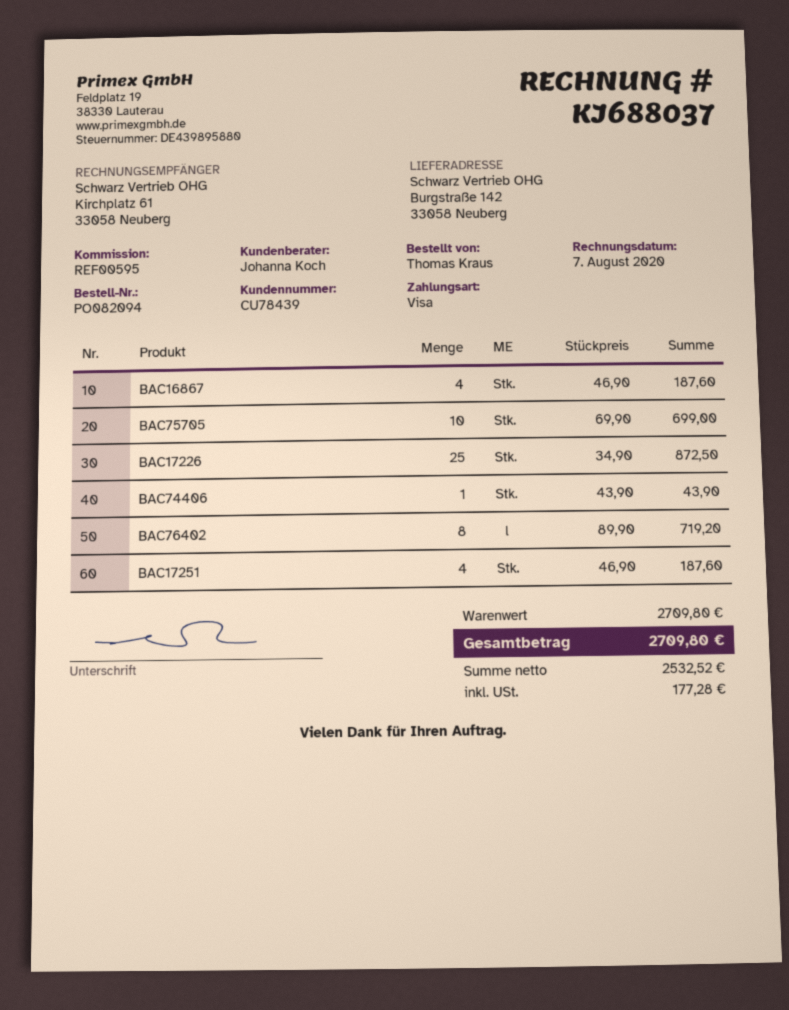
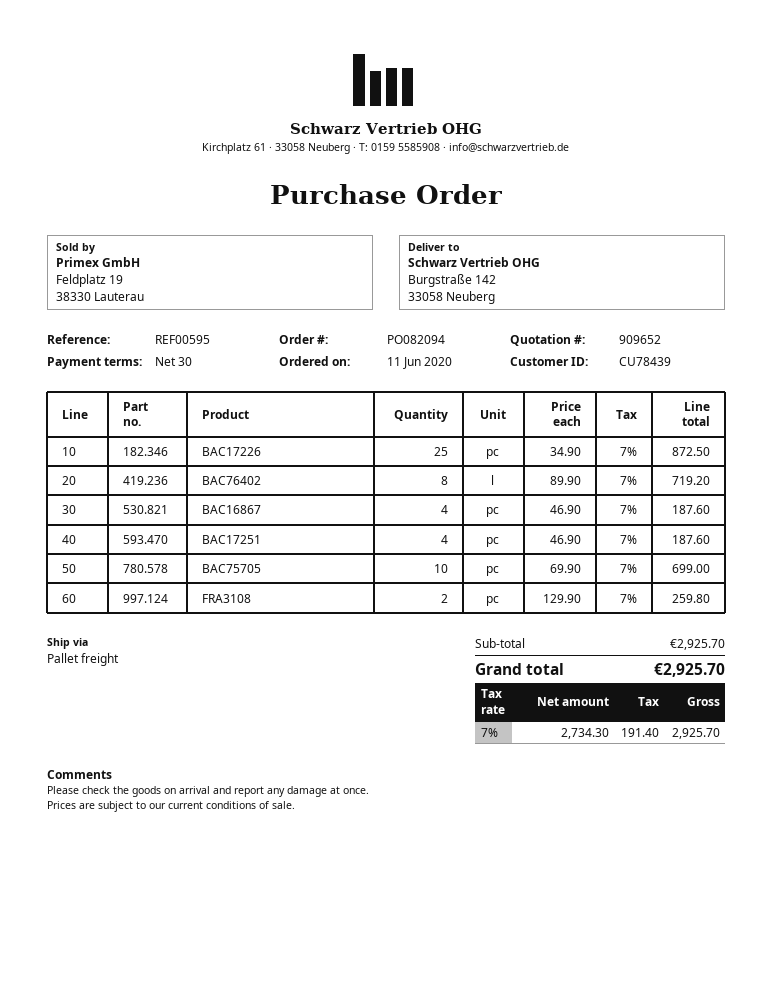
BAC74406: 1 x 43.90 = 43.90 -> none
FRA3108: none -> 2 x 129.90 = 259.80
subtotal: 2709.80 -> 2925.70
net: 2532.52 -> 2734.30
tax: 177.28 -> 191.40
total: 2709.80 -> 2925.70

